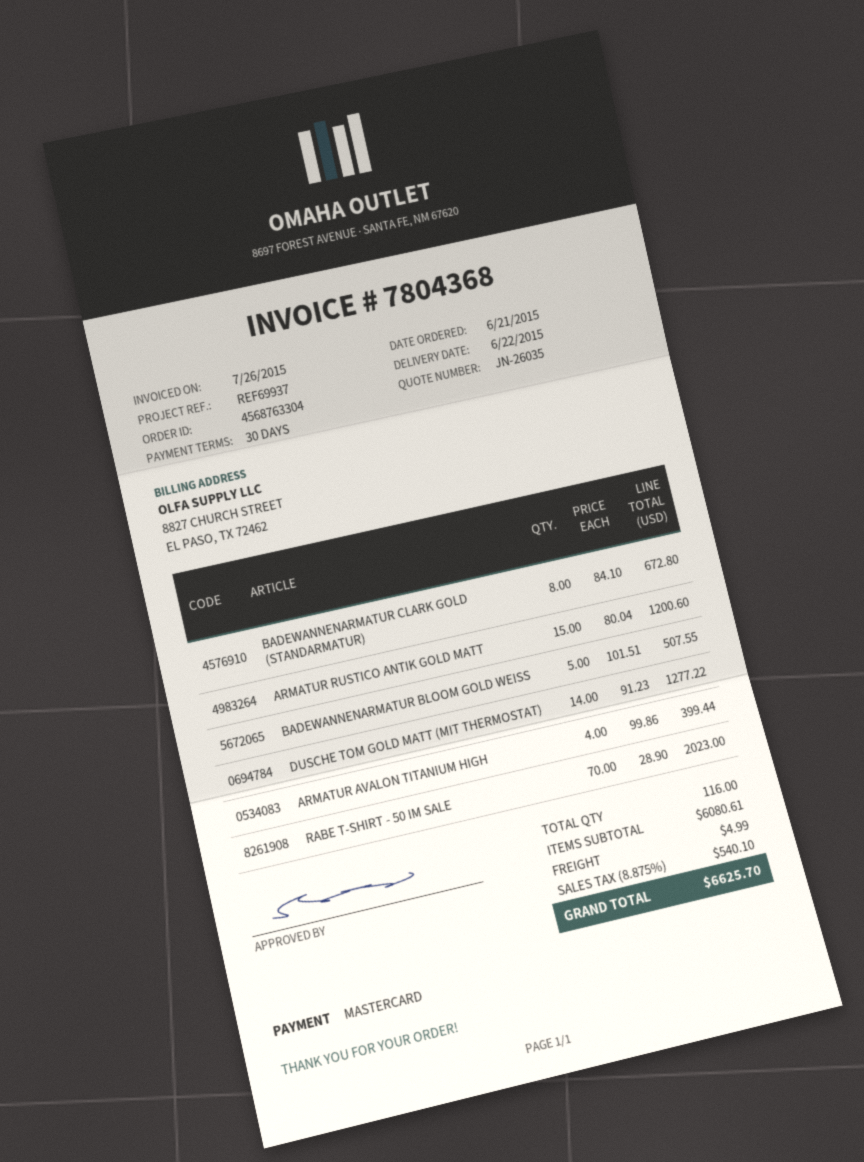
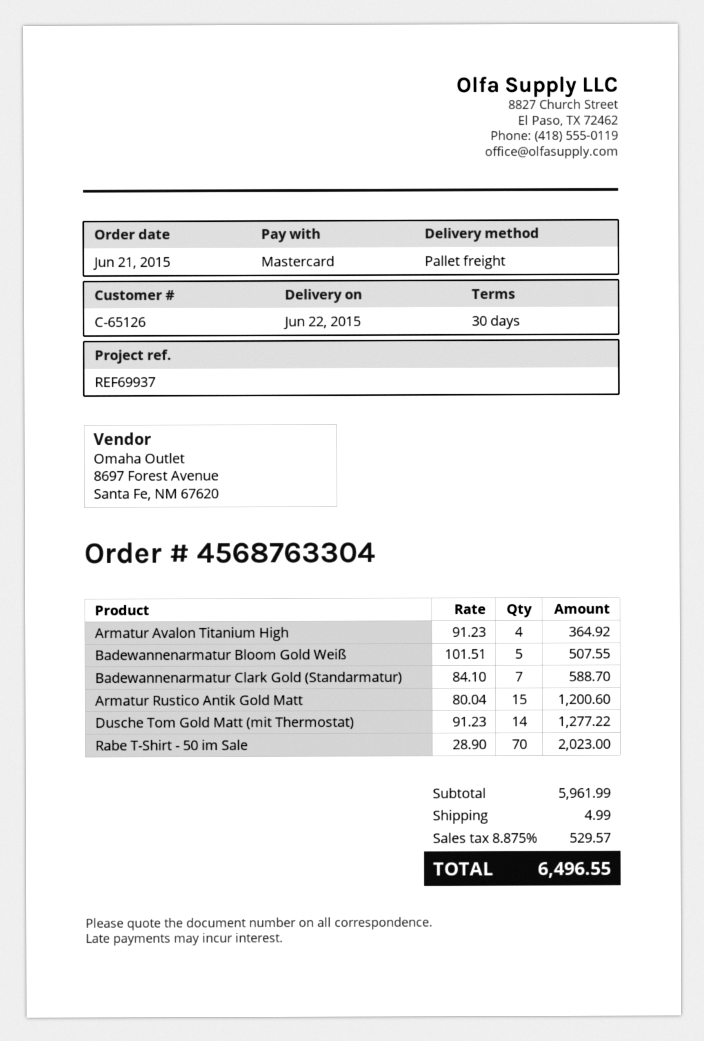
BADEWANNENARMATUR CLARK GOLD (STANDARMATUR): 8 x 84.10 = 672.80 -> 7 x 84.10 = 588.70
ARMATUR AVALON TITANIUM HIGH: 4 x 99.86 = 399.44 -> 4 x 91.23 = 364.92
subtotal: 6080.61 -> 5961.99
tax: 8.875% = 540.10 -> 8.875% = 529.57
total: 6625.70 -> 6496.55

